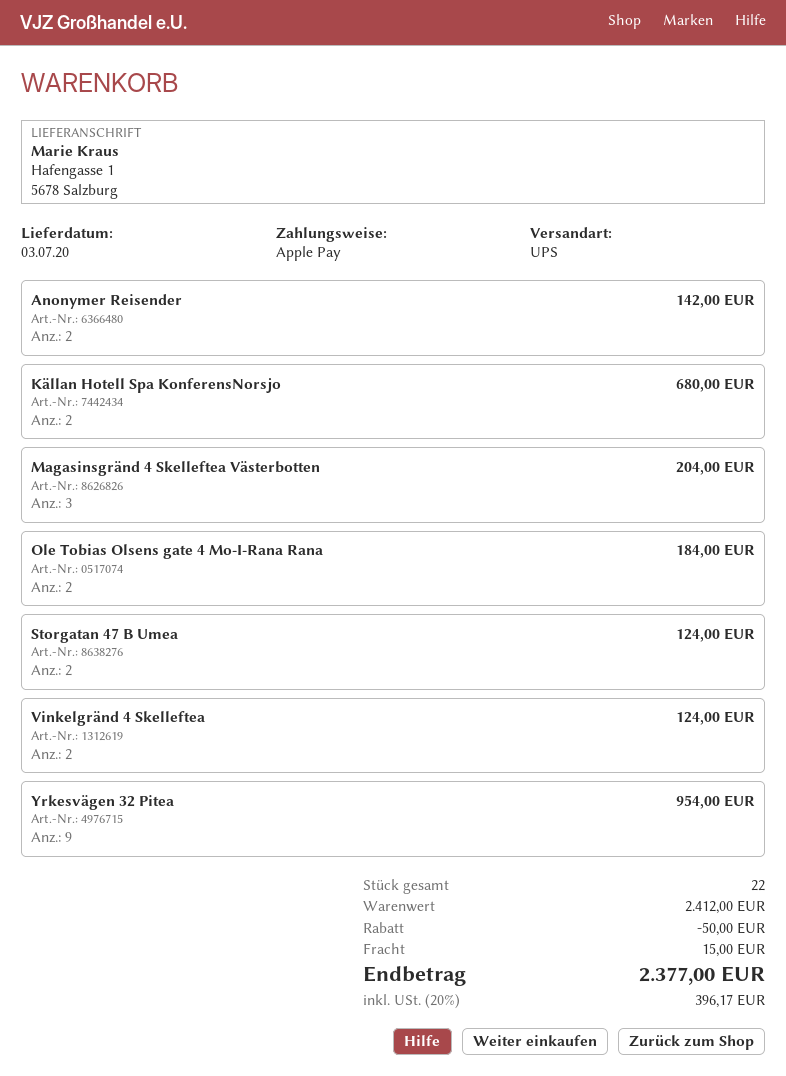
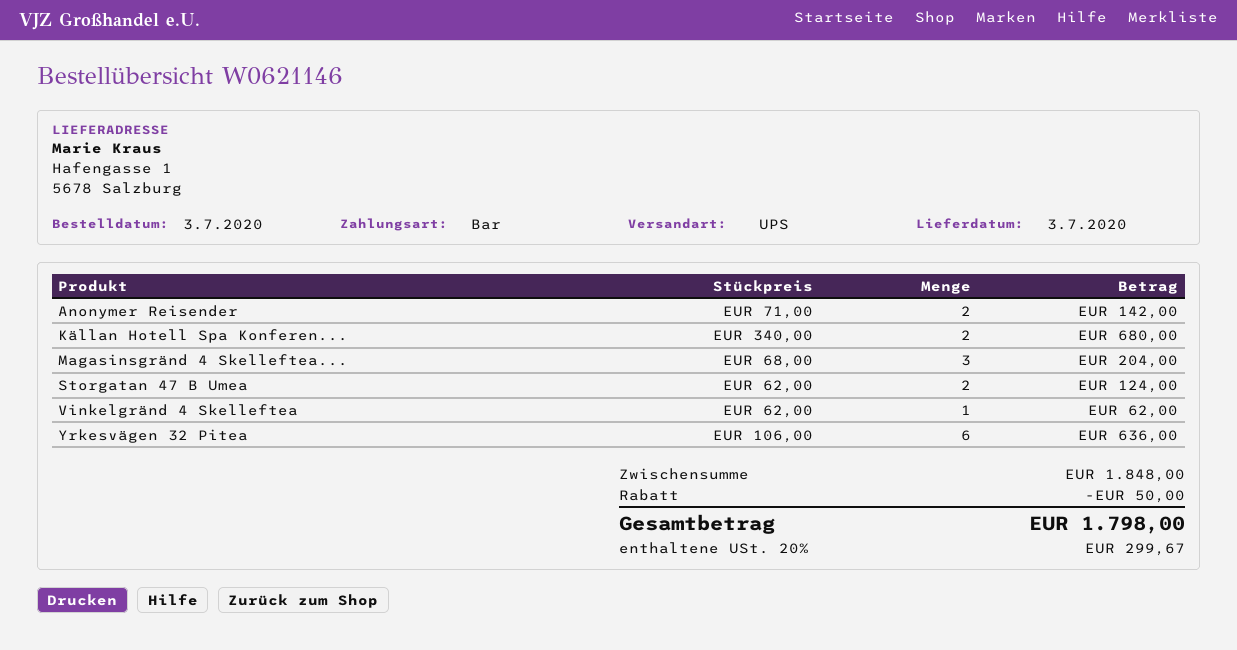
payment method: Apple Pay -> cash
Ole Tobias Olsens gate 4 Mo-I-Rana Rana: 2 for 184.00 -> none
Vinkelgränd 4 Skelleftea: 2 for 124.00 -> 1 for 62.00
Yrkesvägen 32 Pitea: 9 for 954.00 -> 6 for 636.00
subtotal: 2412.00 -> 1848.00
shipping: 15.00 -> none
tax: 20% = 396.17 -> 20% = 299.67
total: 2377.00 -> 1798.00

